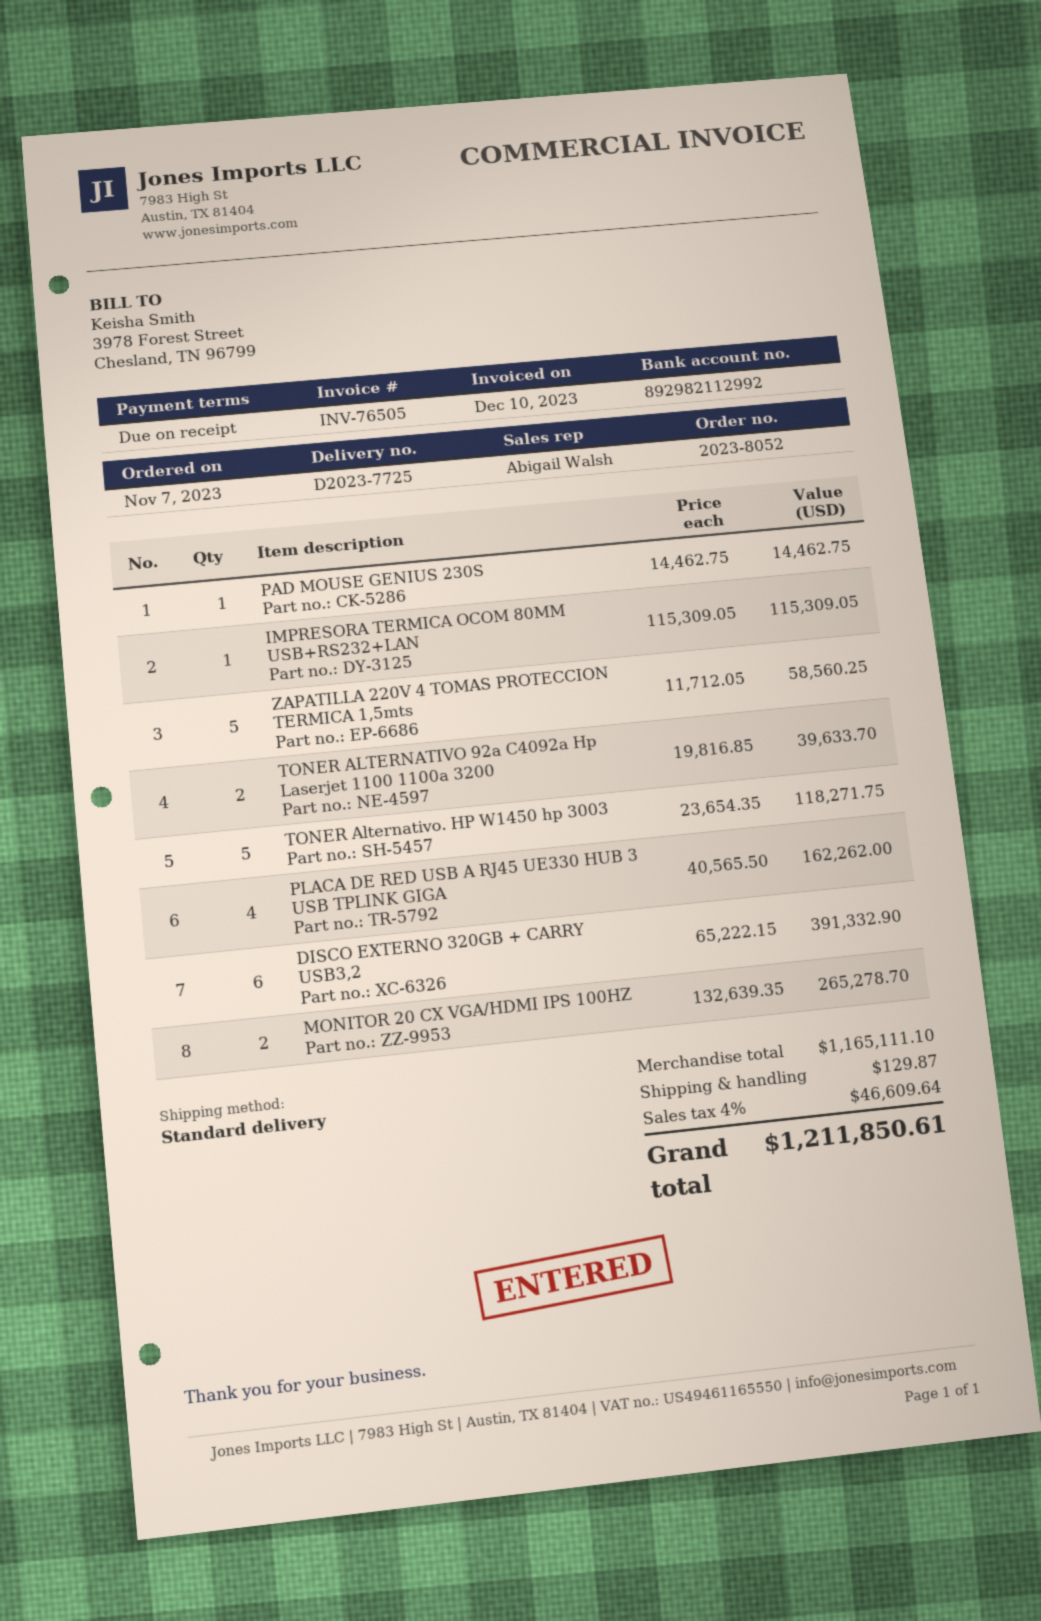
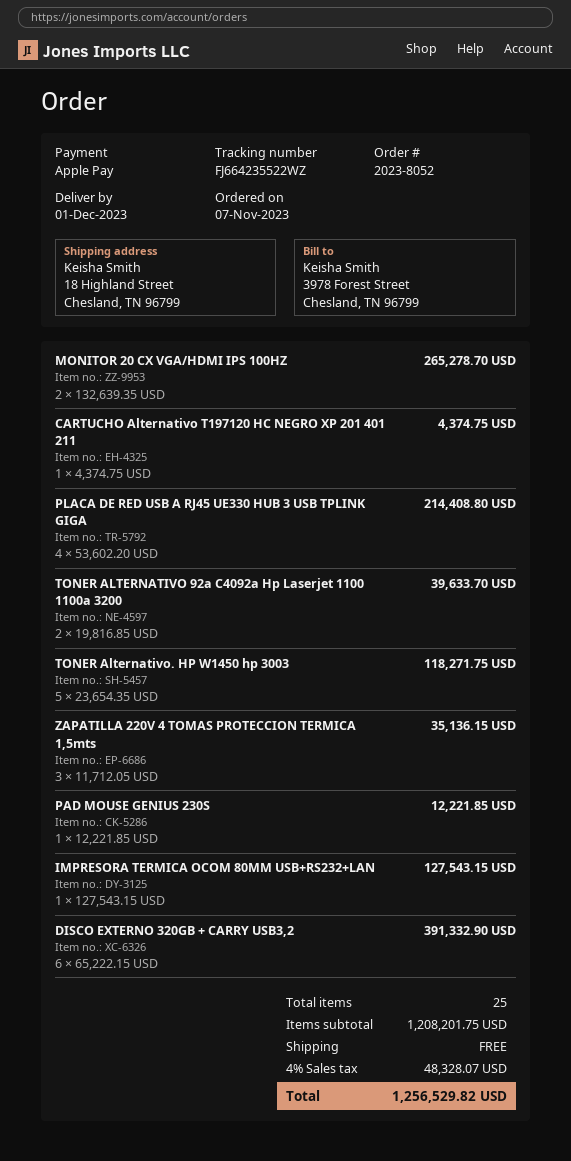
PAD MOUSE GENIUS 230S: 1 x 14462.75 = 14462.75 -> 1 x 12221.85 = 12221.85
IMPRESORA TERMICA OCOM 80MM USB+RS232+LAN: 1 x 115309.05 = 115309.05 -> 1 x 127543.15 = 127543.15
ZAPATILLA 220V 4 TOMAS PROTECCION TERMICA 1,5mts: 5 x 11712.05 = 58560.25 -> 3 x 11712.05 = 35136.15
PLACA DE RED USB A RJ45 UE330 HUB 3 USB TPLINK GIGA: 4 x 40565.50 = 162262.00 -> 4 x 53602.20 = 214408.80
CARTUCHO Alternativo T197120 HC NEGRO XP 201 401 211: none -> 1 x 4374.75 = 4374.75
subtotal: 1165111.10 -> 1208201.75
shipping: 129.87 -> 0.00
tax: 4% = 46609.64 -> 4% = 48328.07
total: 1211850.61 -> 1256529.82

